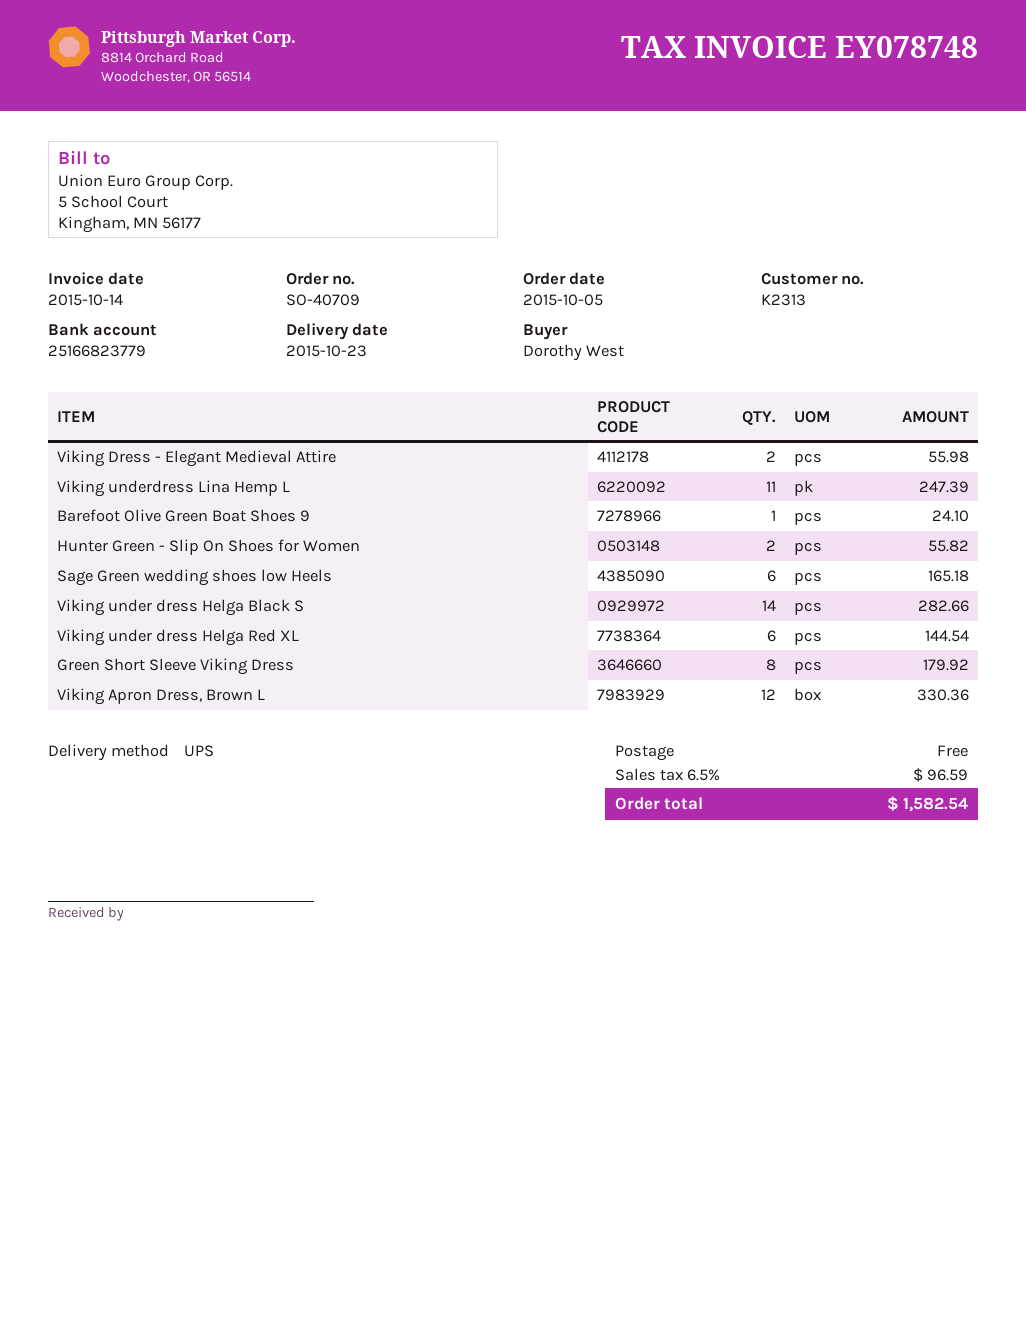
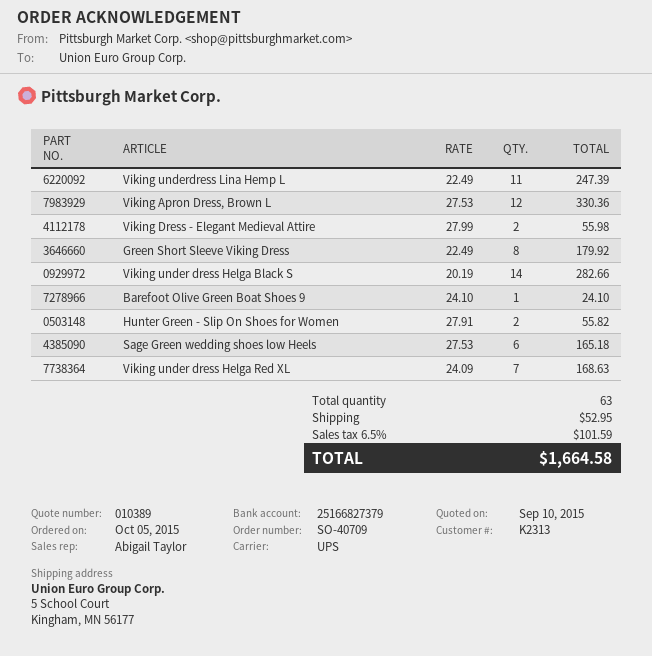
bank account: 25166823779 -> 25166827379
Viking under dress Helga Red XL: 6 for 144.54 -> 7 for 168.63
shipping: 0.00 -> 52.95
tax: 6.5% = 96.59 -> 6.5% = 101.59
total: 1582.54 -> 1664.58

